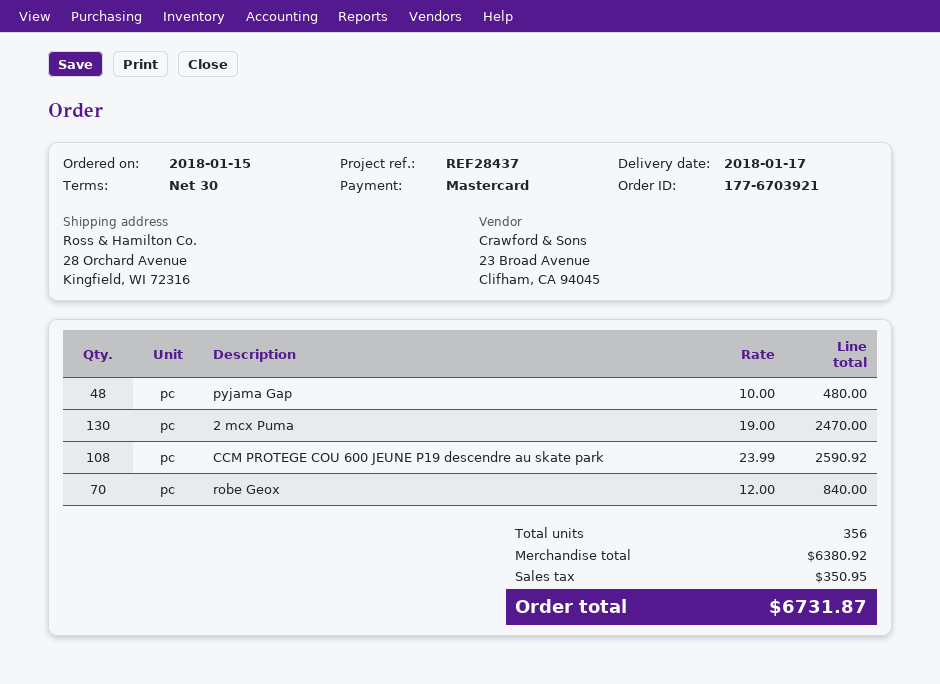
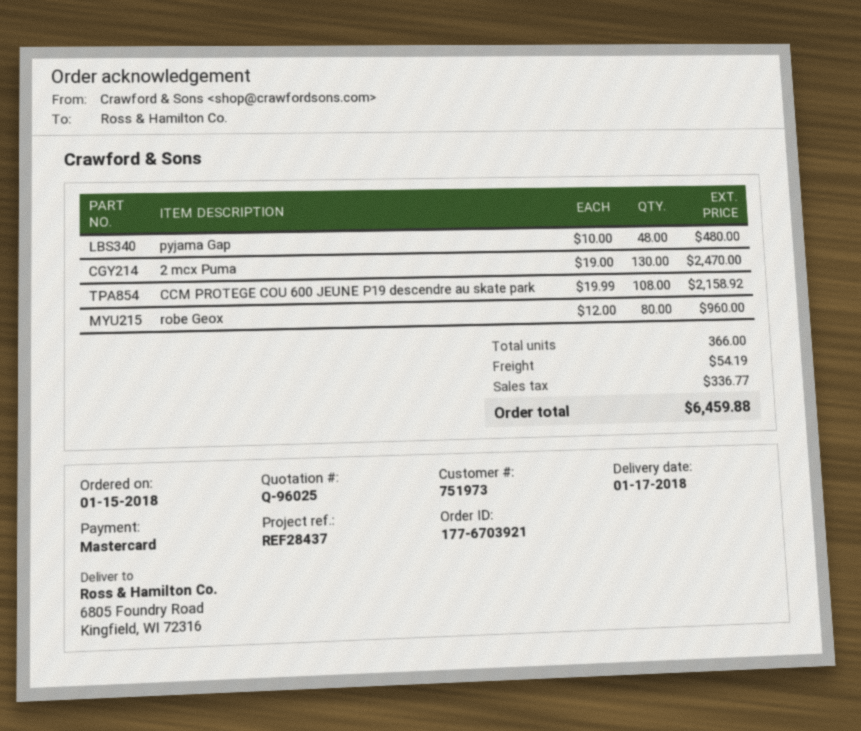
ship to: 28 Orchard Avenue, Kingfield, WI 72316 -> 6805 Foundry Road, Kingfield, WI 72316
CCM PROTEGE COU 600 JEUNE P19 descendre au skate park: 108 x 23.99 = 2590.92 -> 108 x 19.99 = 2158.92
robe Geox: 70 x 12.00 = 840.00 -> 80 x 12.00 = 960.00
total quantity: 356 -> 366
shipping: none -> 54.19
tax: 350.95 -> 336.77
total: 6731.87 -> 6459.88

